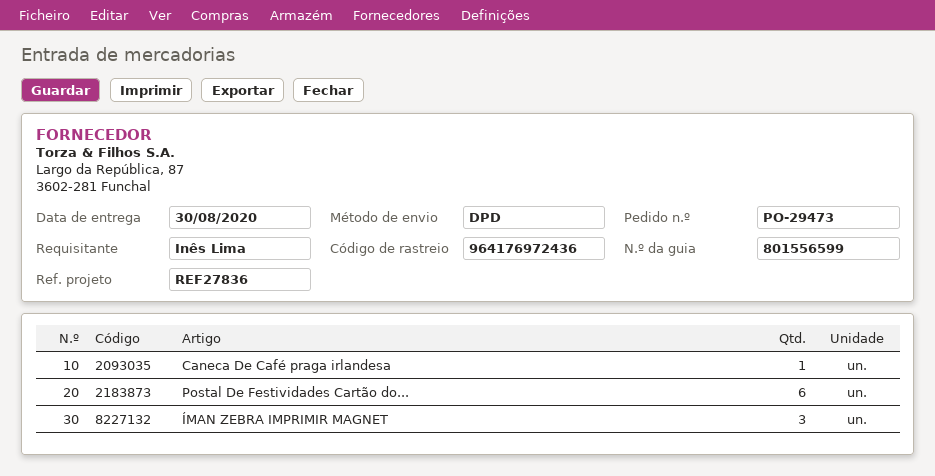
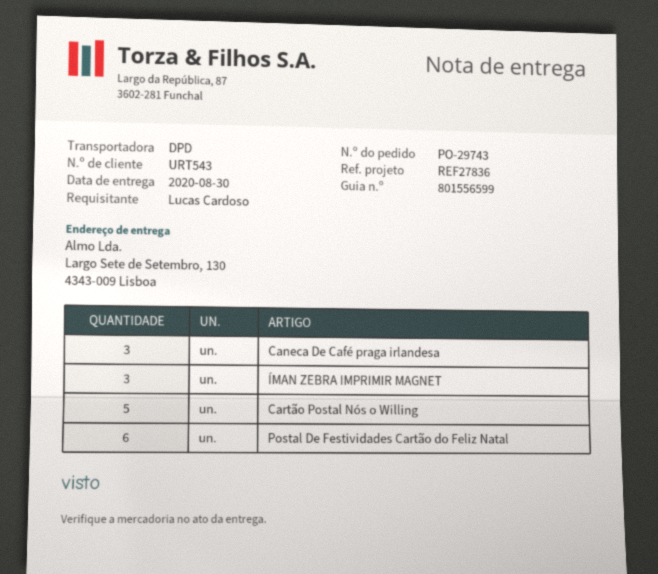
order number: PO-29473 -> PO-29743
ordered by: Inês Lima -> Lucas Cardoso
Caneca De Café praga irlandesa: 1 -> 3
Cartão Postal Nós o Willing: none -> 5

